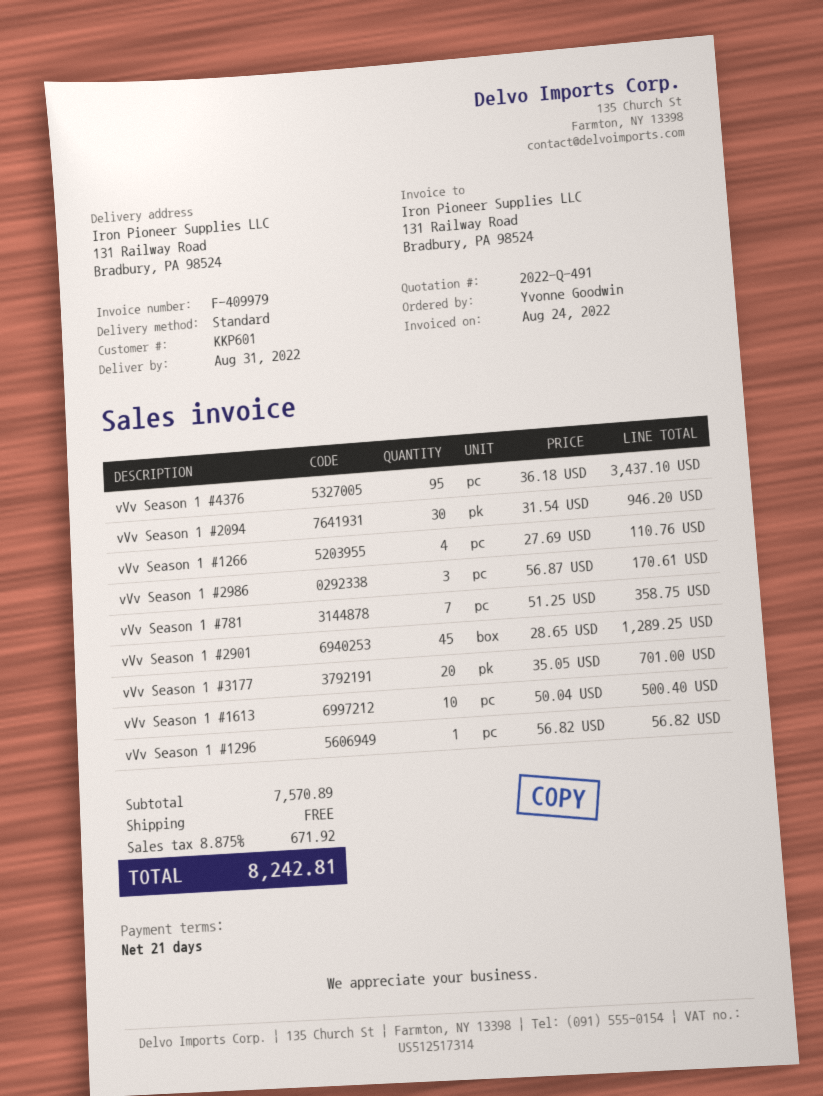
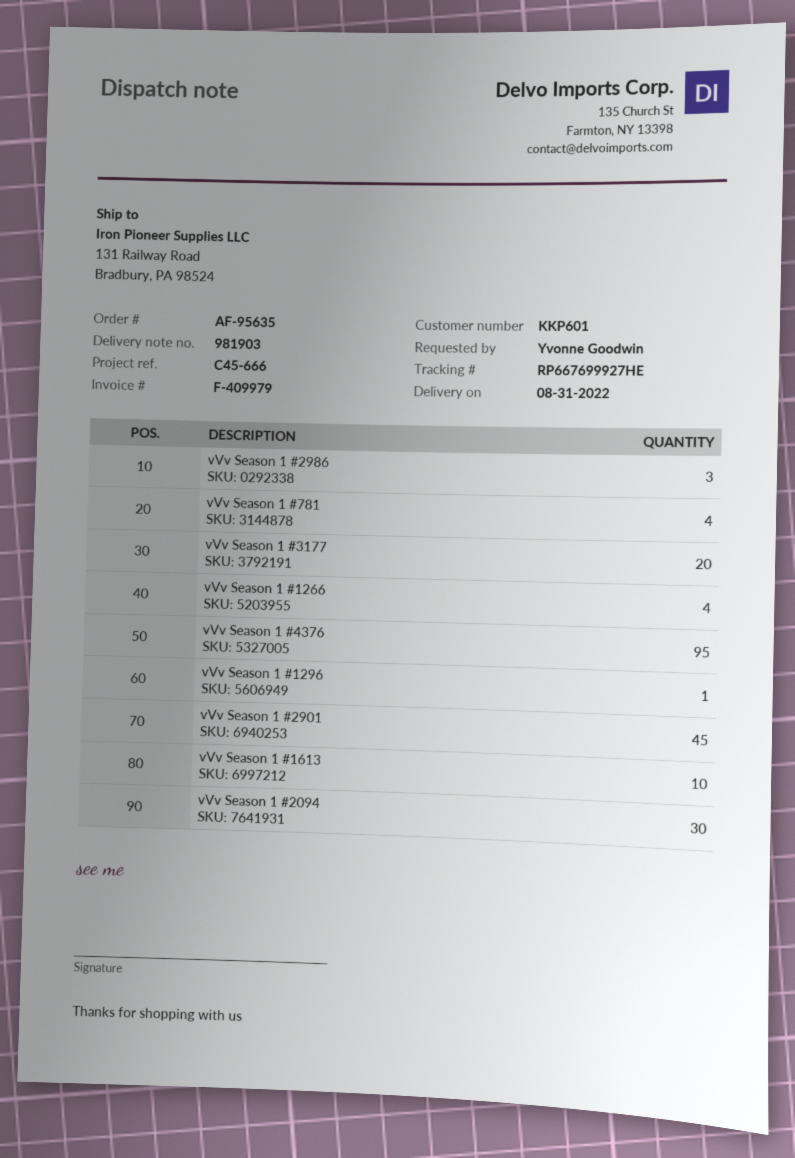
vVv Season 1 #781: 7 -> 4

